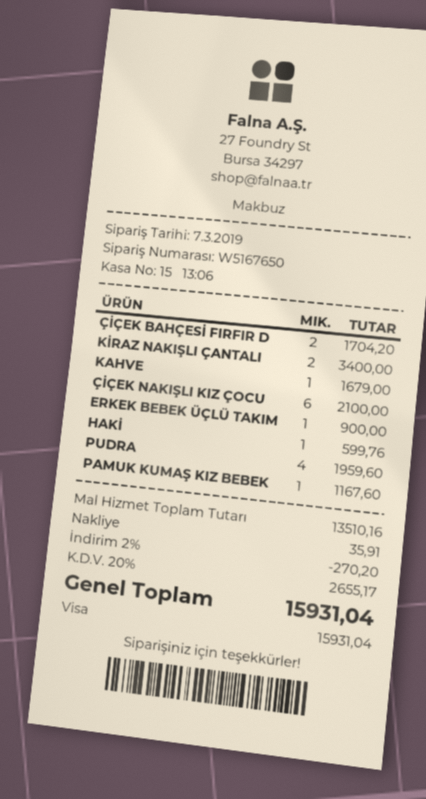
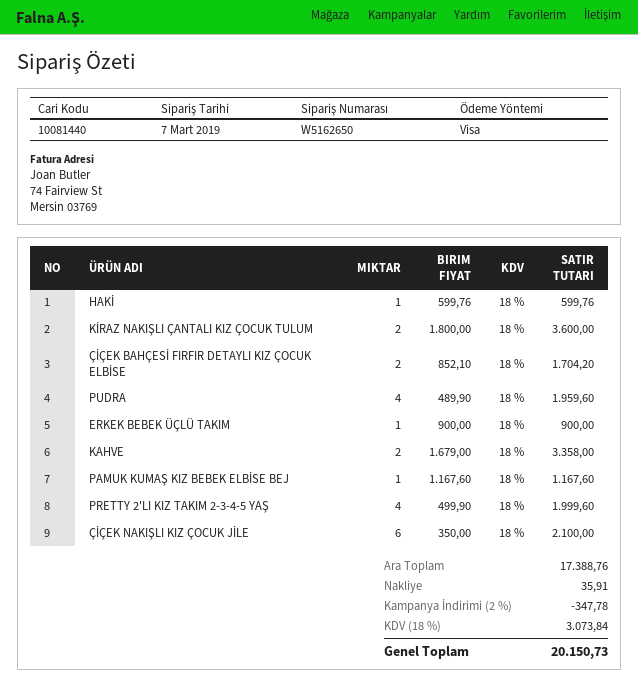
order number: W5167650 -> W5162650
KİRAZ NAKIŞLI ÇANTALI: 2 for 3400.00 -> 2 for 3600.00
KAHVE: 1 for 1679.00 -> 2 for 3358.00
PRETTY 2'LI KIZ TAKIM 2-3-4-5 YAŞ: none -> 4 for 1999.60
subtotal: 13510.16 -> 17388.76
discount: 2% = 270.20 -> 2% = 347.78
tax: 20% = 2655.17 -> 18% = 3073.84
total: 15931.04 -> 20150.73

